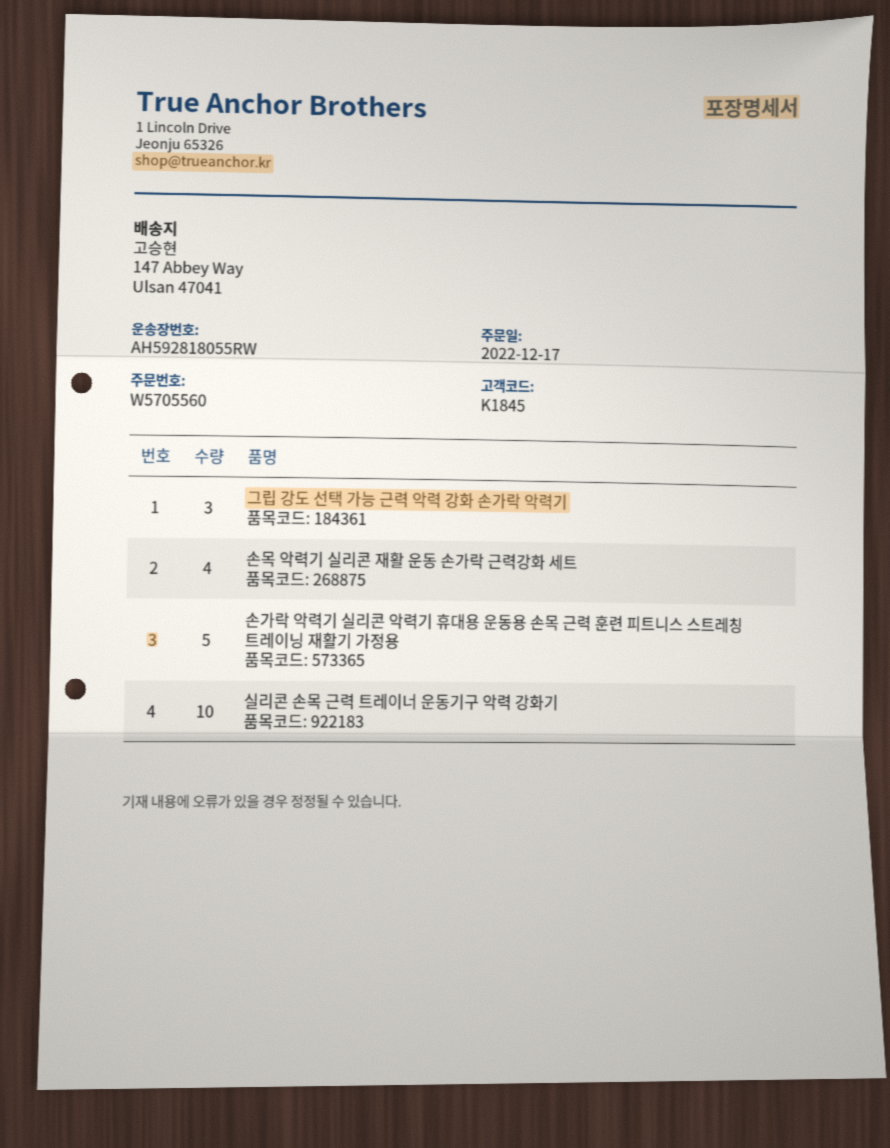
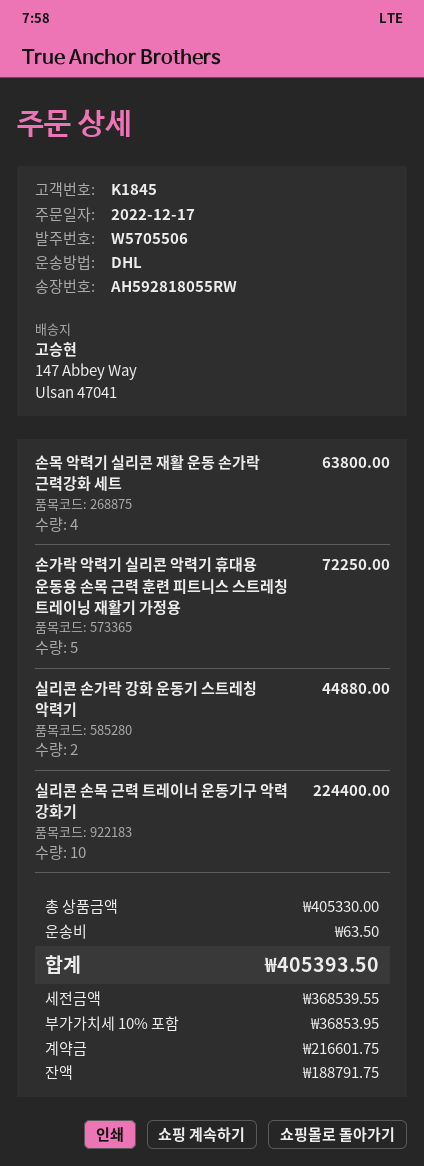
order number: W5705560 -> W5705506
그립 강도 선택 가능 근력 악력 강화 손가락 악력기: 3 -> none
실리콘 손가락 강화 운동기 스트레칭 악력기: none -> 2

